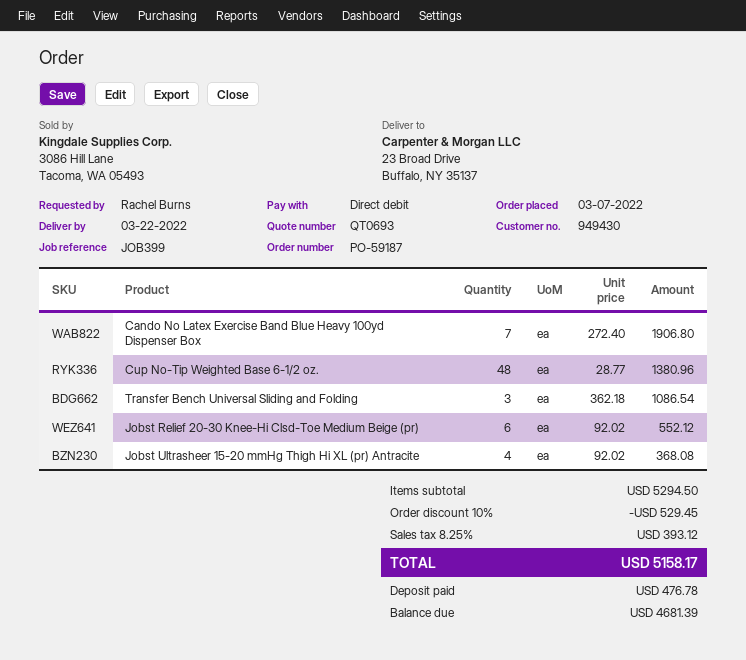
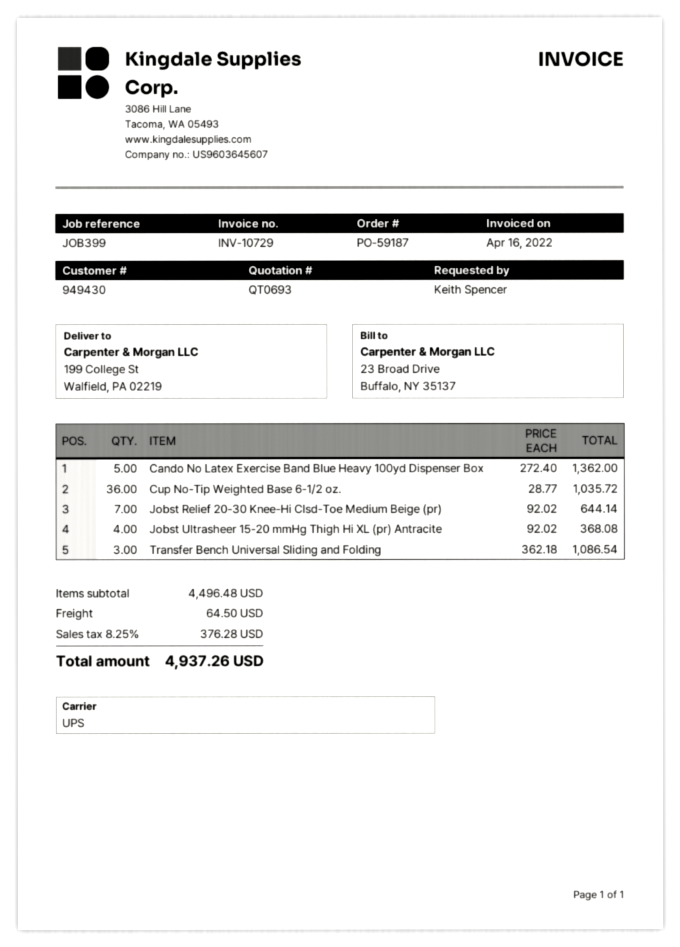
ordered by: Rachel Burns -> Keith Spencer
ship to: 23 Broad Drive, Buffalo, NY 35137 -> 199 College St, Walfield, PA 02219
Cando No Latex Exercise Band Blue Heavy 100yd Dispenser Box: 7 x 272.40 = 1906.80 -> 5 x 272.40 = 1362.00
Cup No-Tip Weighted Base 6-1/2 oz.: 48 x 28.77 = 1380.96 -> 36 x 28.77 = 1035.72
Jobst Relief 20-30 Knee-Hi Clsd-Toe Medium Beige (pr): 6 x 92.02 = 552.12 -> 7 x 92.02 = 644.14
subtotal: 5294.50 -> 4496.48
discount: 10% = 529.45 -> none
shipping: none -> 64.50
tax: 8.25% = 393.12 -> 8.25% = 376.28
total: 5158.17 -> 4937.26

